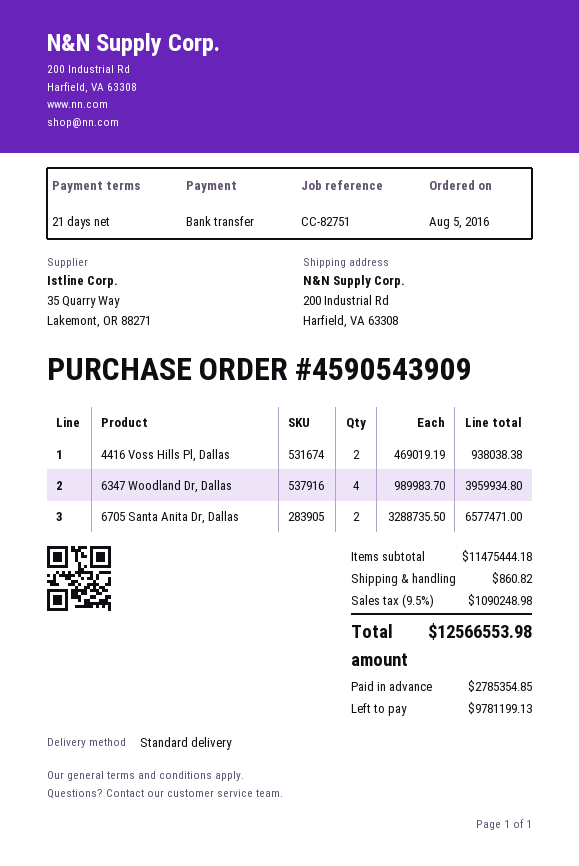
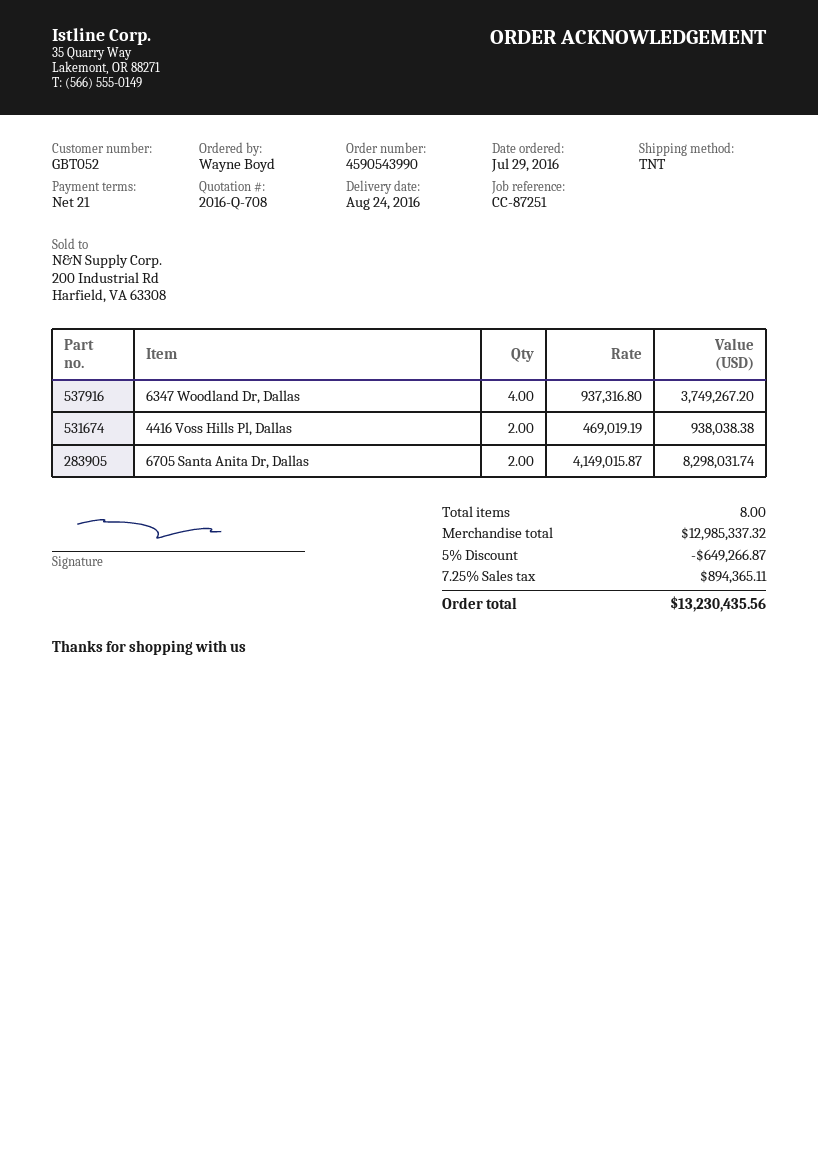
order number: 4590543909 -> 4590543990
order date: 2016-08-05 -> 2016-07-29
reference: CC-82751 -> CC-87251
shipping method: standard -> TNT
6347 Woodland Dr, Dallas: 4 x 989983.70 = 3959934.80 -> 4 x 937316.80 = 3749267.20
6705 Santa Anita Dr, Dallas: 2 x 3288735.50 = 6577471.00 -> 2 x 4149015.87 = 8298031.74
subtotal: 11475444.18 -> 12985337.32
discount: none -> 5% = 649266.87
shipping: 860.82 -> none
tax: 9.5% = 1090248.98 -> 7.25% = 894365.11
total: 12566553.98 -> 13230435.56

